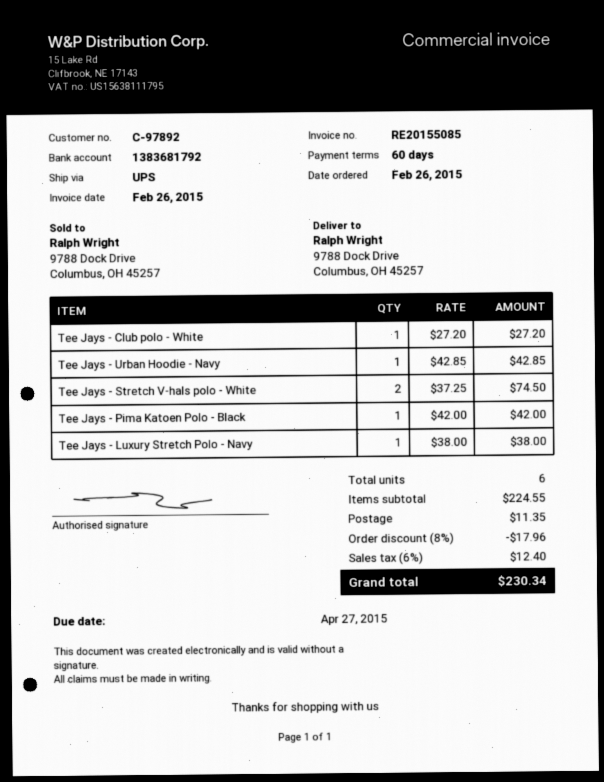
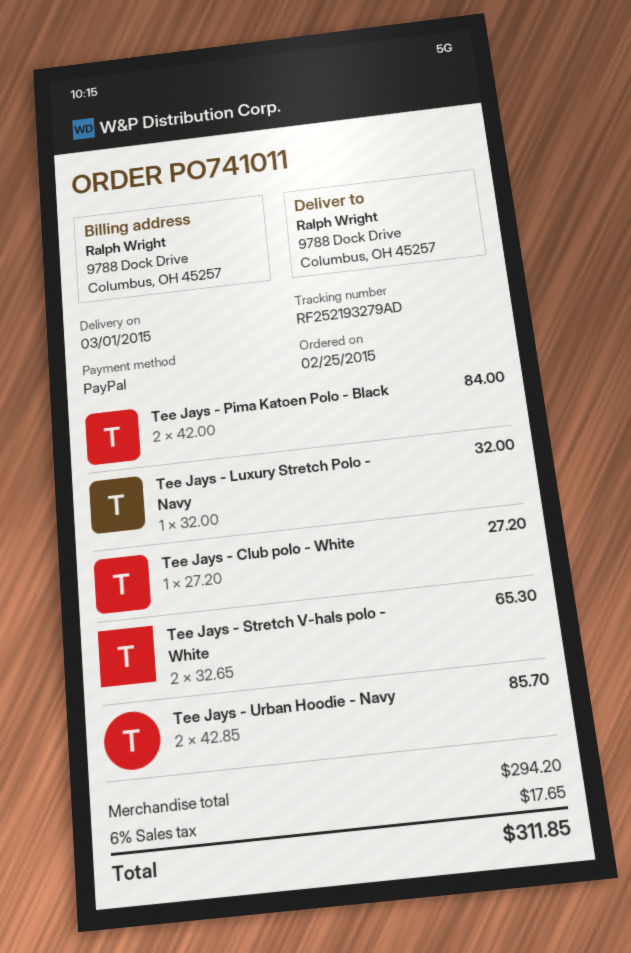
order date: 2015-02-26 -> 2015-02-25
Tee Jays - Urban Hoodie - Navy: 1 x 42.85 = 42.85 -> 2 x 42.85 = 85.70
Tee Jays - Stretch V-hals polo - White: 2 x 37.25 = 74.50 -> 2 x 32.65 = 65.30
Tee Jays - Pima Katoen Polo - Black: 1 x 42.00 = 42.00 -> 2 x 42.00 = 84.00
Tee Jays - Luxury Stretch Polo - Navy: 1 x 38.00 = 38.00 -> 1 x 32.00 = 32.00
subtotal: 224.55 -> 294.20
discount: 8% = 17.96 -> none
shipping: 11.35 -> none
tax: 6% = 12.40 -> 6% = 17.65
total: 230.34 -> 311.85

